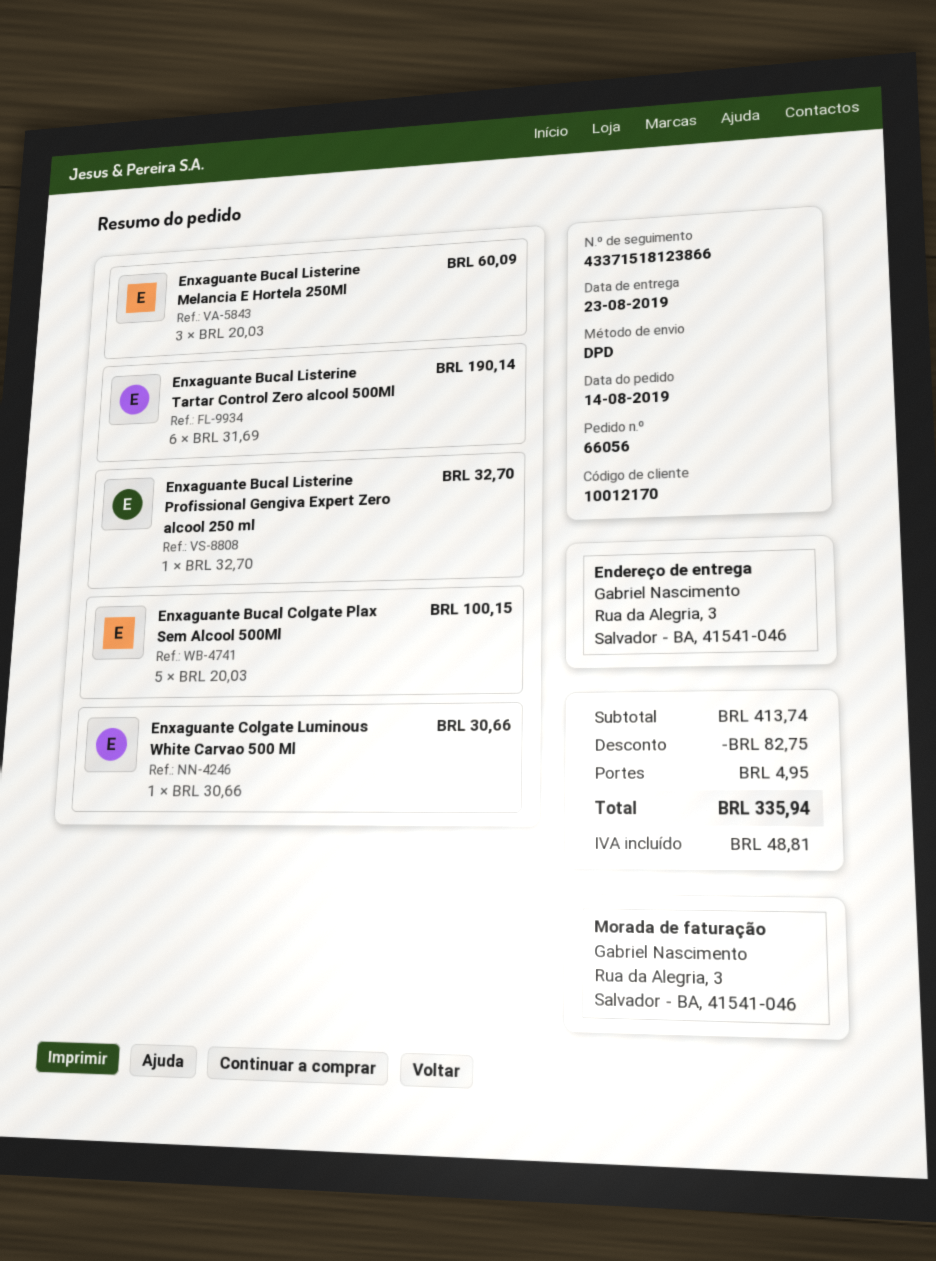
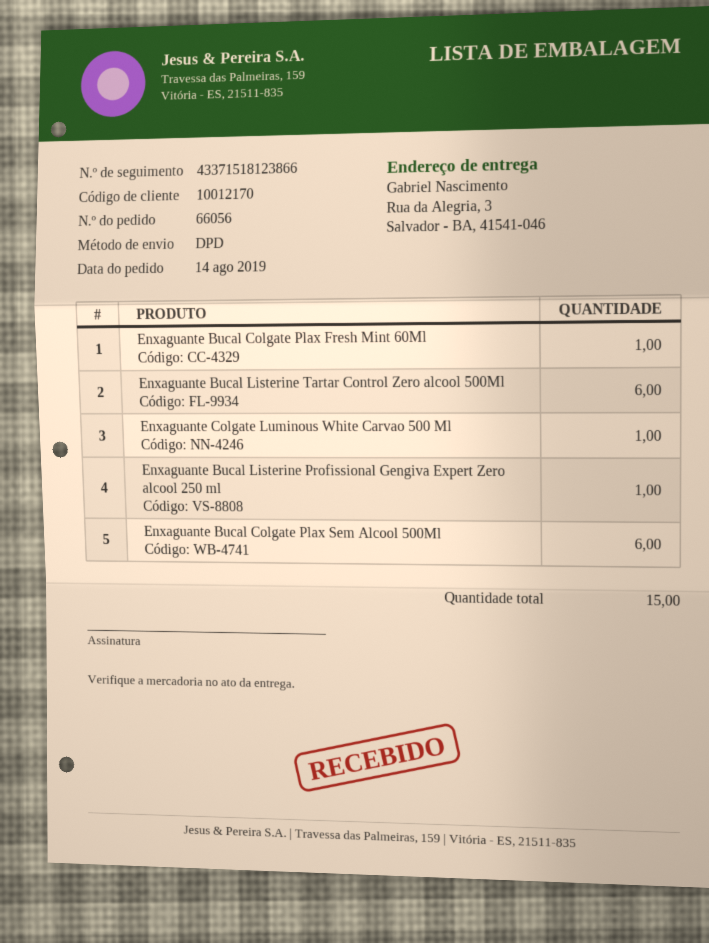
Enxaguante Bucal Listerine Melancia E Hortela 250Ml: 3 -> none
Enxaguante Bucal Colgate Plax Sem Alcool 500Ml: 5 -> 6
Enxaguante Bucal Colgate Plax Fresh Mint 60Ml: none -> 1

